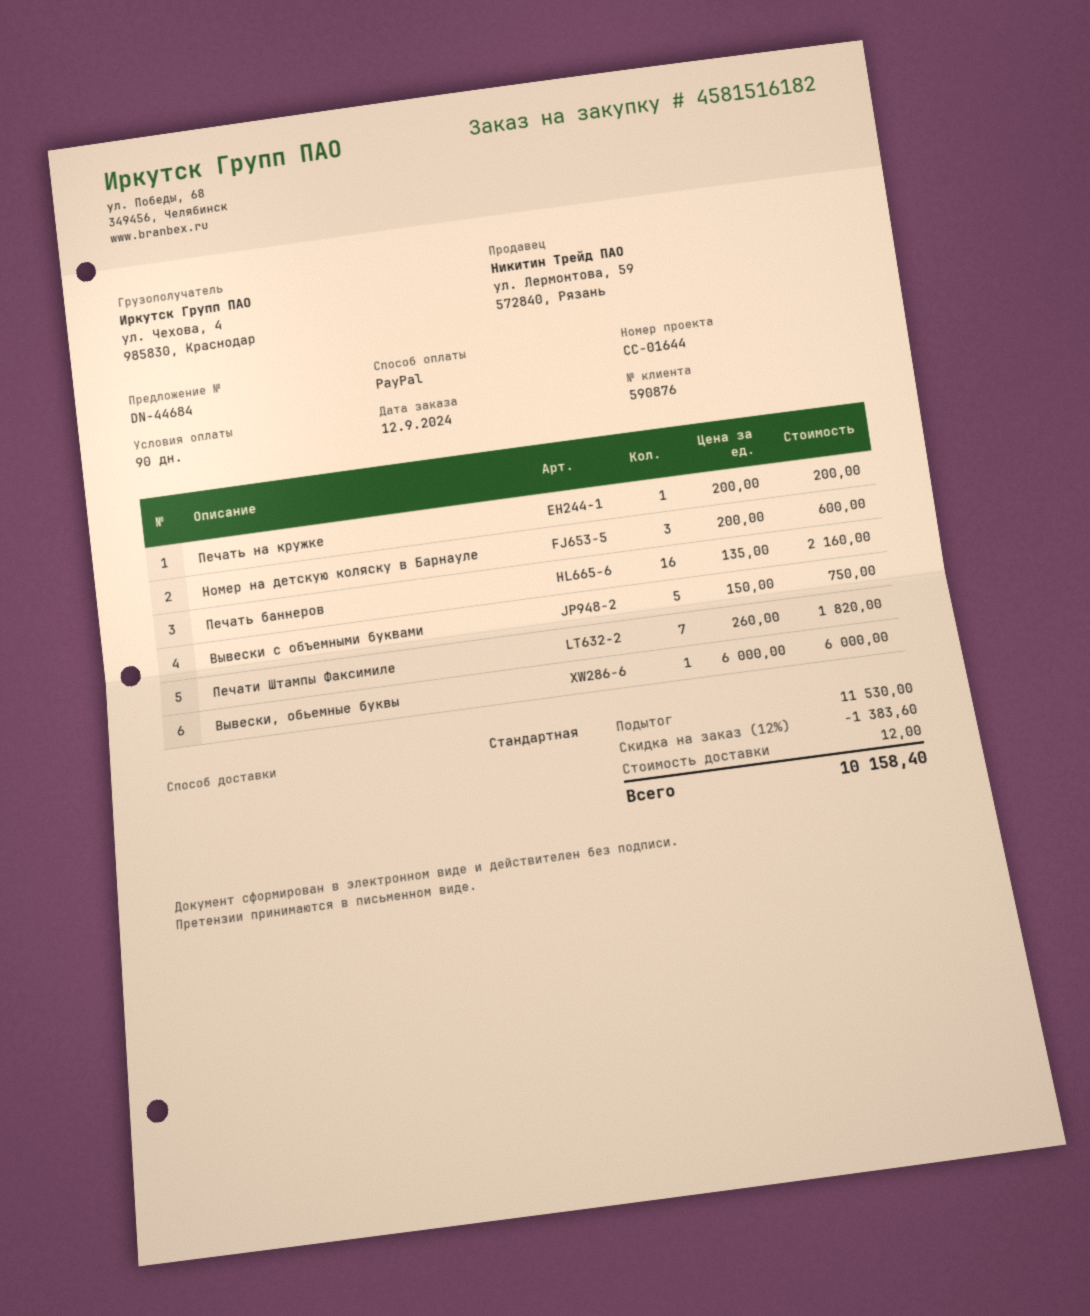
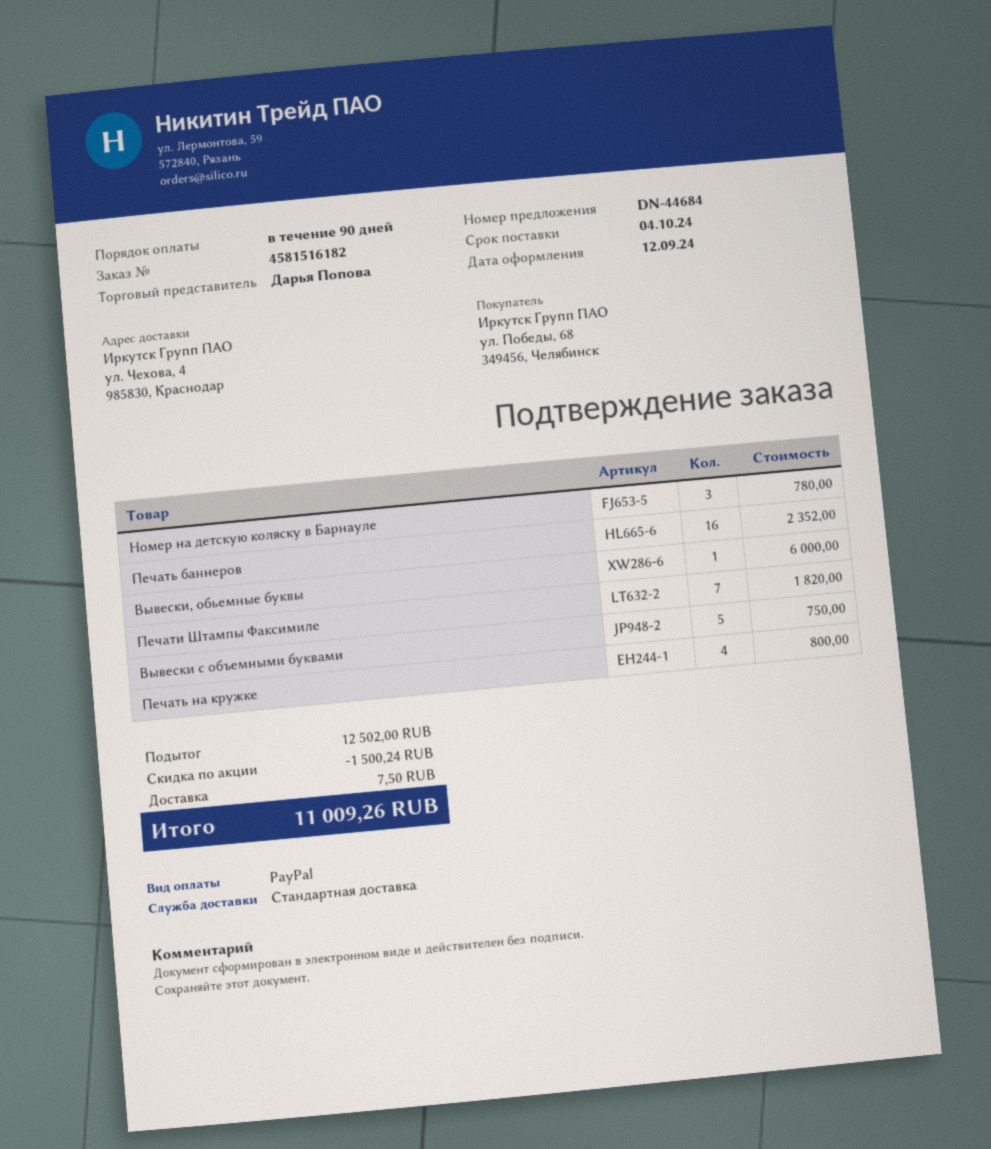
Печать на кружке: 1 for 200.00 -> 4 for 800.00
Номер на детскую коляску в Барнауле: 3 for 600.00 -> 3 for 780.00
Печать баннеров: 16 for 2160.00 -> 16 for 2352.00
subtotal: 11530.00 -> 12502.00
discount: 1383.60 -> 1500.24
shipping: 12.00 -> 7.50
total: 10158.40 -> 11009.26

